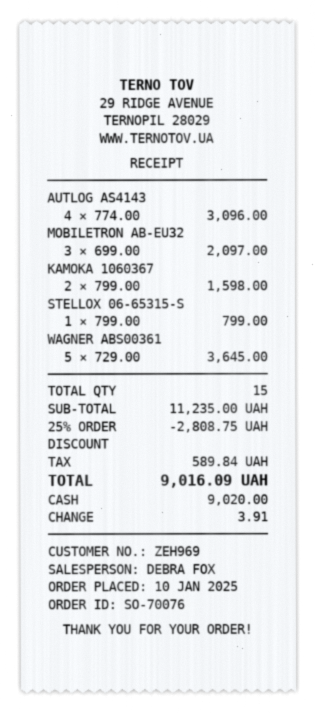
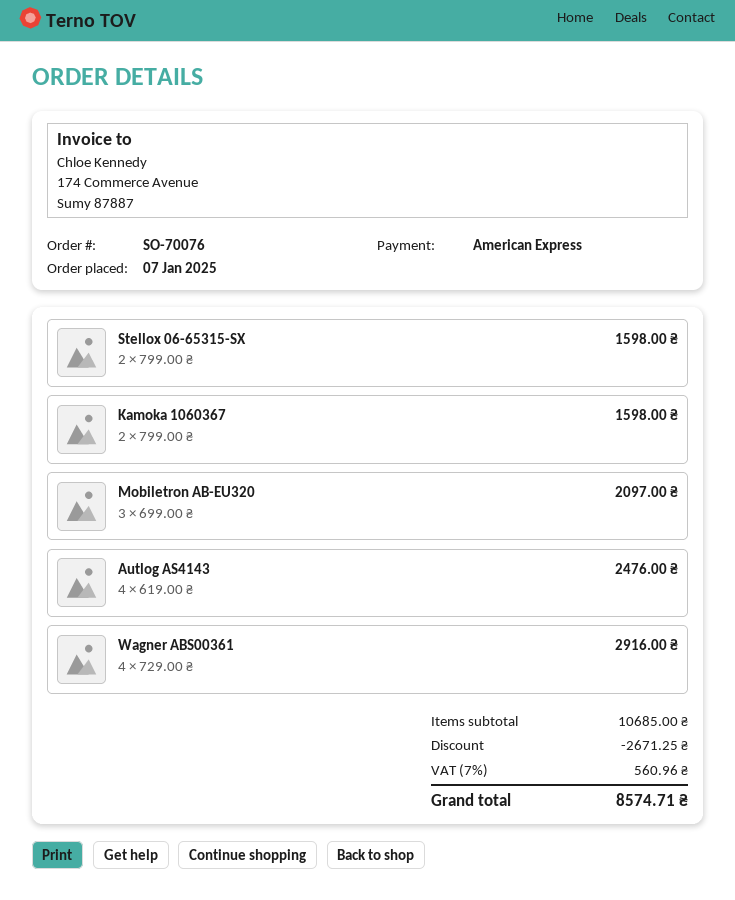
order date: 2025-01-10 -> 2025-01-07
payment method: cash -> American Express
AUTLOG AS4143: 4 x 774.00 = 3096.00 -> 4 x 619.00 = 2476.00
STELLOX 06-65315-S: 1 x 799.00 = 799.00 -> 2 x 799.00 = 1598.00
WAGNER ABS00361: 5 x 729.00 = 3645.00 -> 4 x 729.00 = 2916.00
subtotal: 11235.00 -> 10685.00
discount: 2808.75 -> 2671.25
tax: 589.84 -> 560.96
total: 9016.09 -> 8574.71

